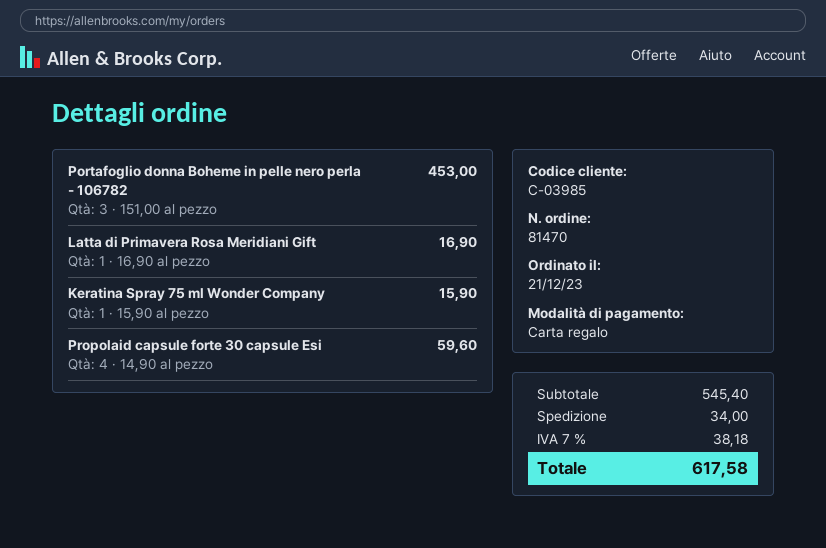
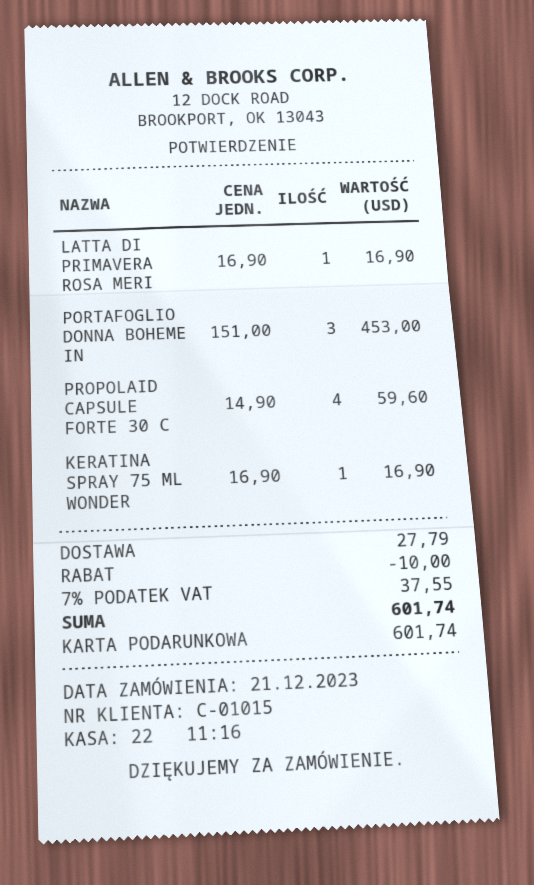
customer number: C-03985 -> C-01015
Keratina Spray 75 ml Wonder Company: 1 x 15.90 = 15.90 -> 1 x 16.90 = 16.90
discount: none -> 10.00
shipping: 34.00 -> 27.79
tax: 7% = 38.18 -> 7% = 37.55
total: 617.58 -> 601.74

